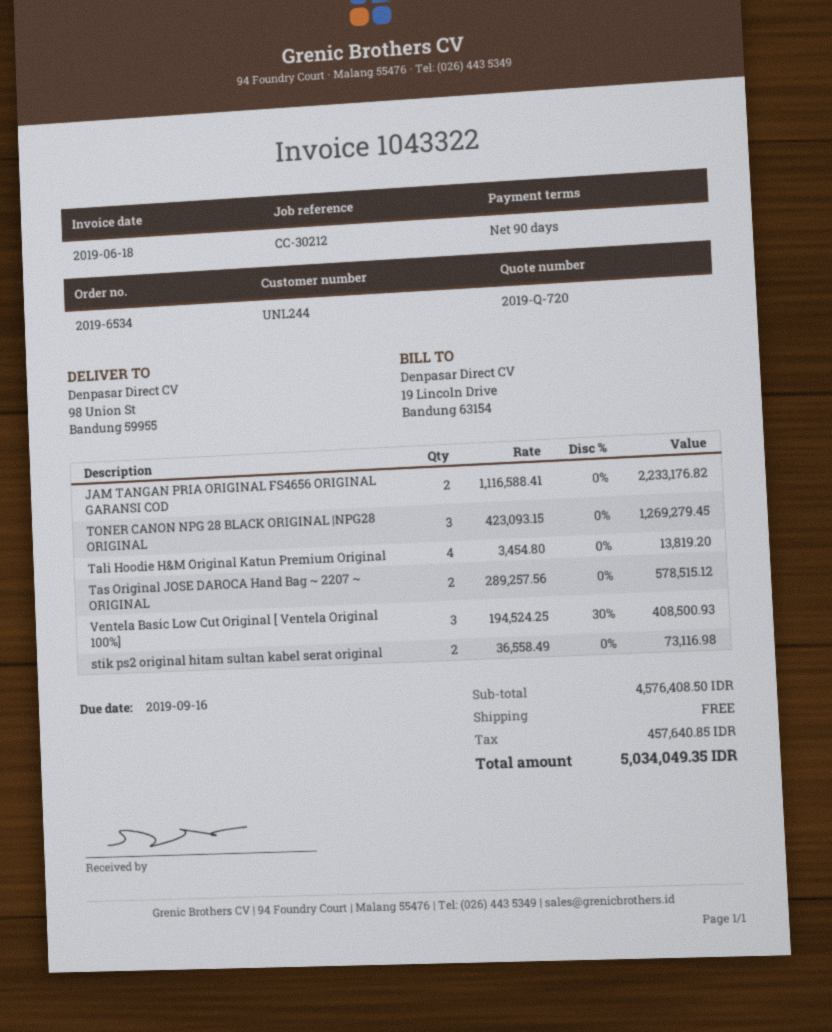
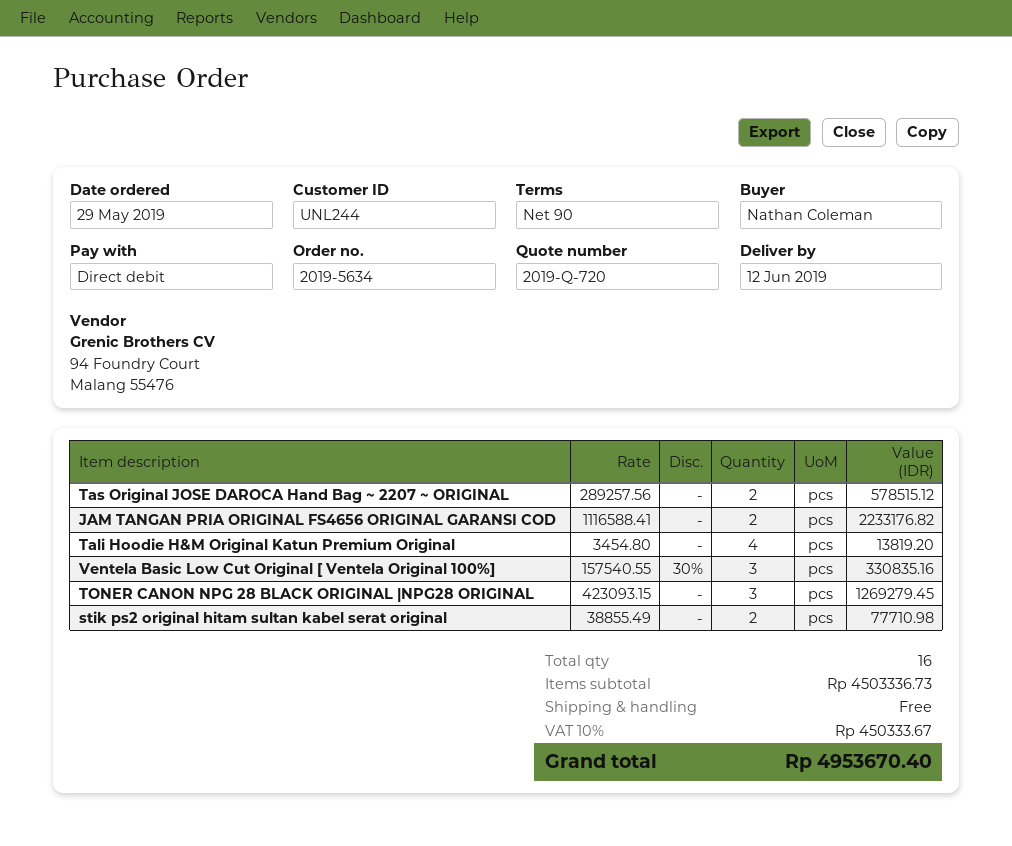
order number: 2019-6534 -> 2019-5634
Ventela Basic Low Cut Original [ Ventela Original 100%]: 3 x 194524.25 - 30% = 408500.93 -> 3 x 157540.55 - 30% = 330835.16
stik ps2 original hitam sultan kabel serat original: 2 x 36558.49 = 73116.98 -> 2 x 38855.49 = 77710.98
subtotal: 4576408.50 -> 4503336.73
tax: 457640.85 -> 450333.67
total: 5034049.35 -> 4953670.40

